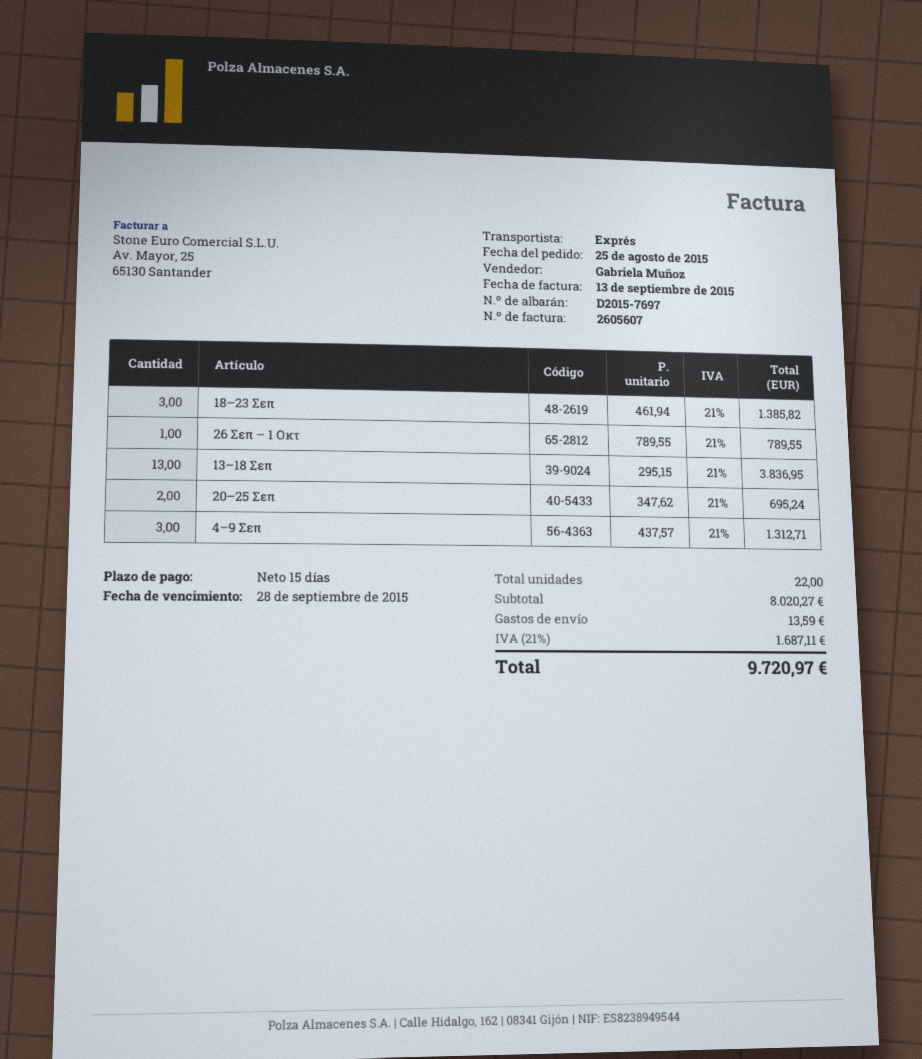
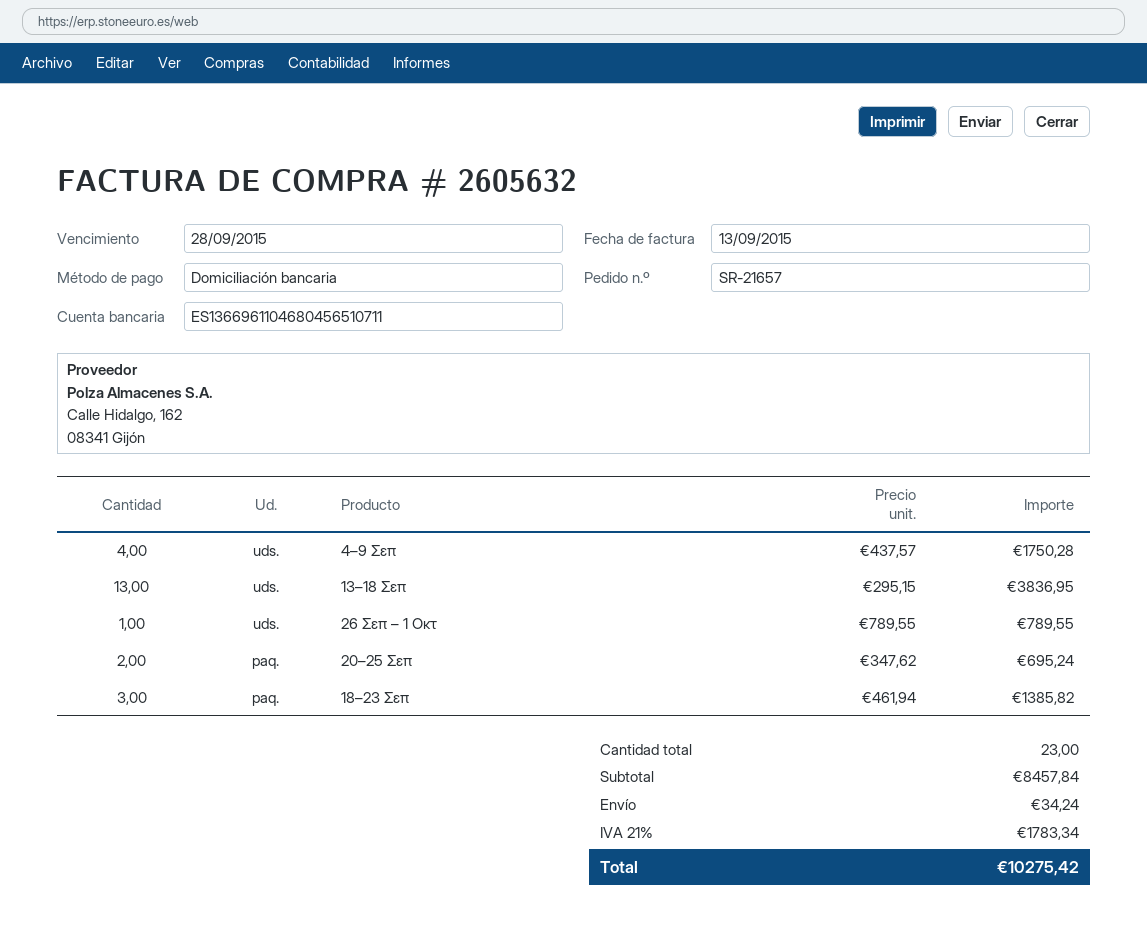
invoice number: 2605607 -> 2605632
4–9 Σεπ: 3 x 437.57 = 1312.71 -> 4 x 437.57 = 1750.28
total quantity: 22 -> 23
subtotal: 8020.27 -> 8457.84
shipping: 13.59 -> 34.24
tax: 21% = 1687.11 -> 21% = 1783.34
total: 9720.97 -> 10275.42

